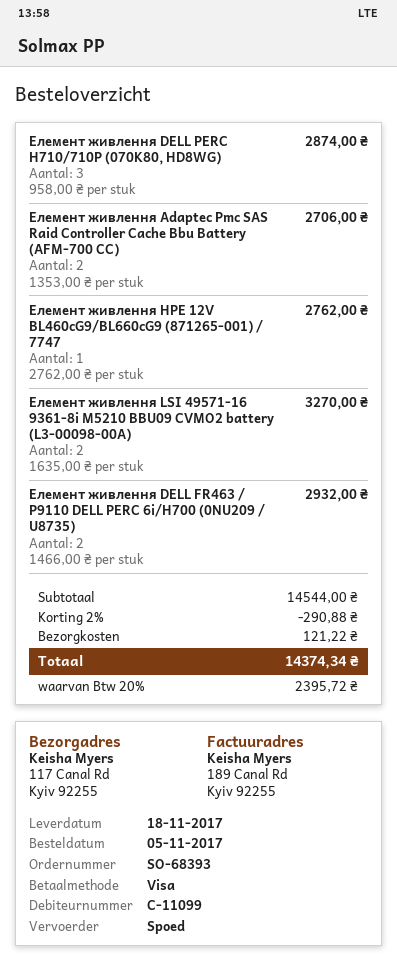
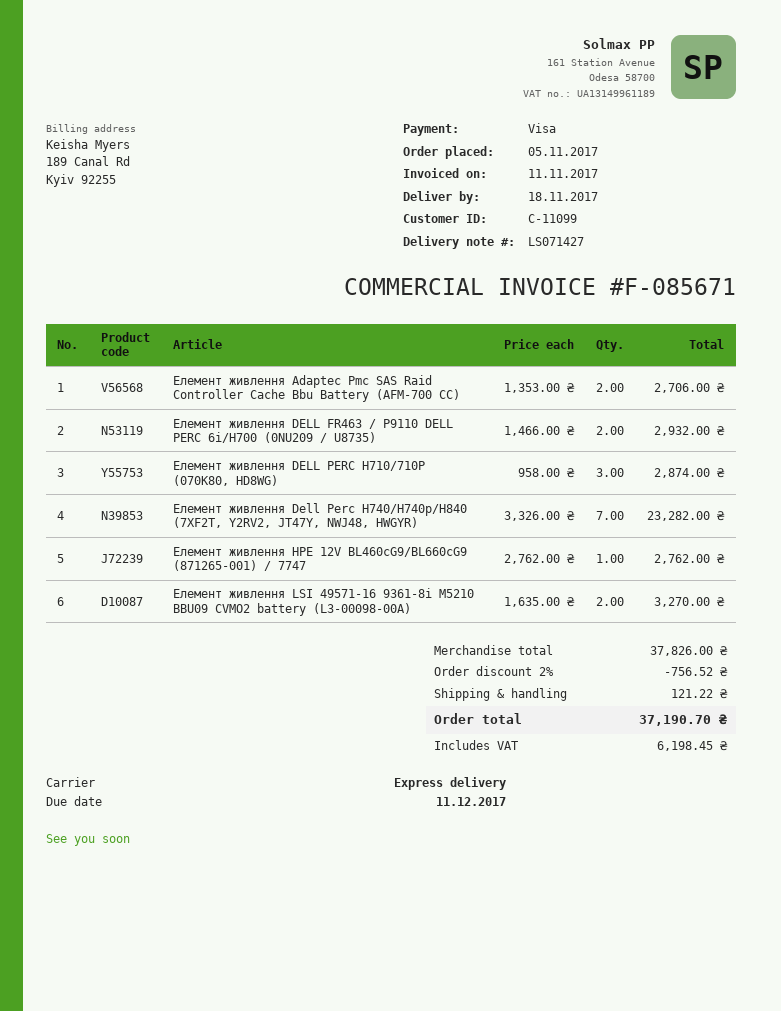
Елемент живлення Dell Perc H740/H740p/H840 (7XF2T, Y2RV2, JT47Y, NWJ48, HWGYR): none -> 7 x 3326.00 = 23282.00
subtotal: 14544.00 -> 37826.00
discount: 2% = 290.88 -> 2% = 756.52
tax: 2395.72 -> 6198.45
total: 14374.34 -> 37190.70

